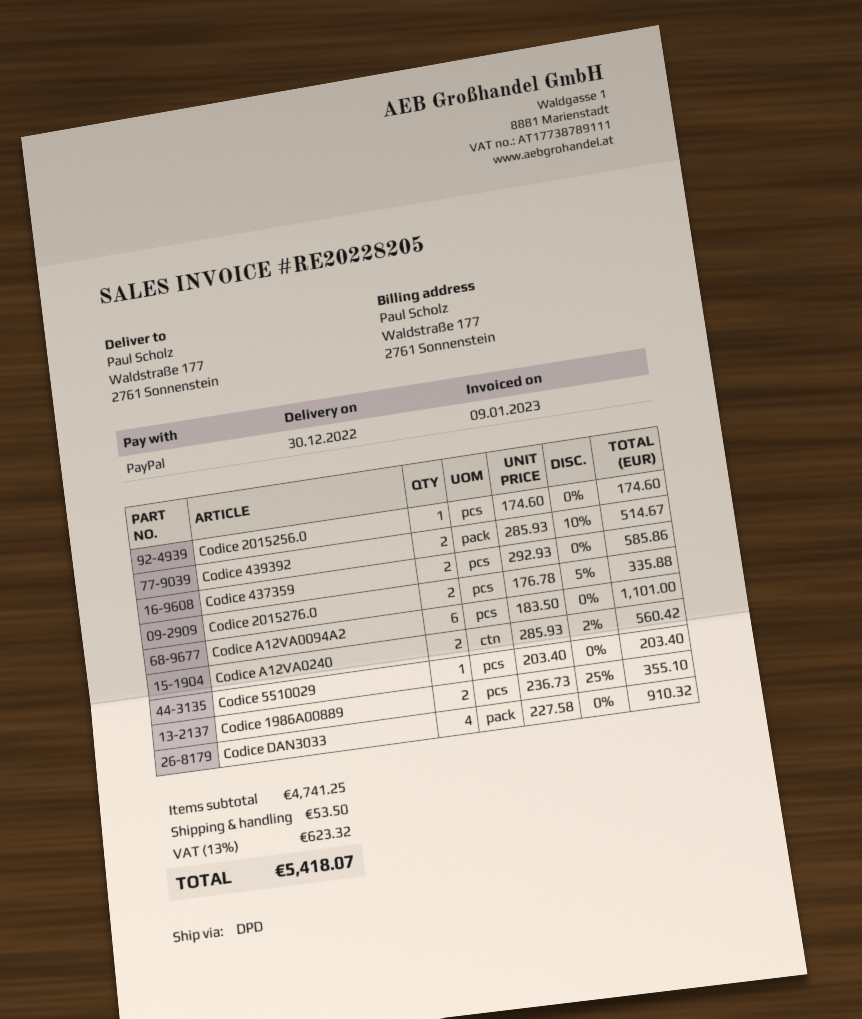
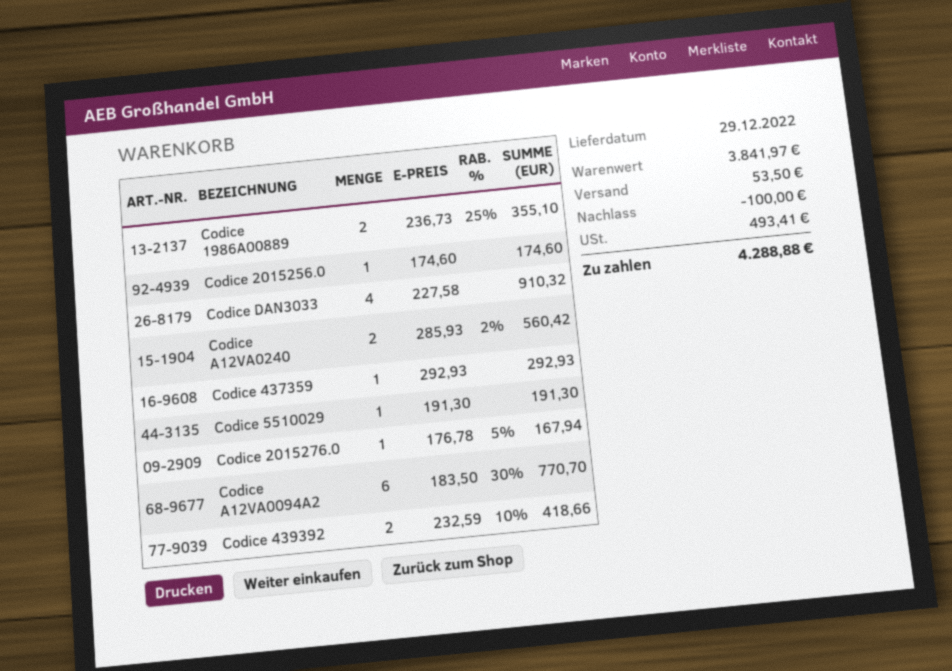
delivery date: 2022-12-30 -> 2022-12-29
Codice 439392: 2 x 285.93 - 10% = 514.67 -> 2 x 232.59 - 10% = 418.66
Codice 437359: 2 x 292.93 = 585.86 -> 1 x 292.93 = 292.93
Codice 2015276.0: 2 x 176.78 - 5% = 335.88 -> 1 x 176.78 - 5% = 167.94
Codice A12VA0094A2: 6 x 183.50 = 1101.00 -> 6 x 183.50 - 30% = 770.70
Codice 5510029: 1 x 203.40 = 203.40 -> 1 x 191.30 = 191.30
subtotal: 4741.25 -> 3841.97
discount: none -> 100.00
tax: 623.32 -> 493.41
total: 5418.07 -> 4288.88

